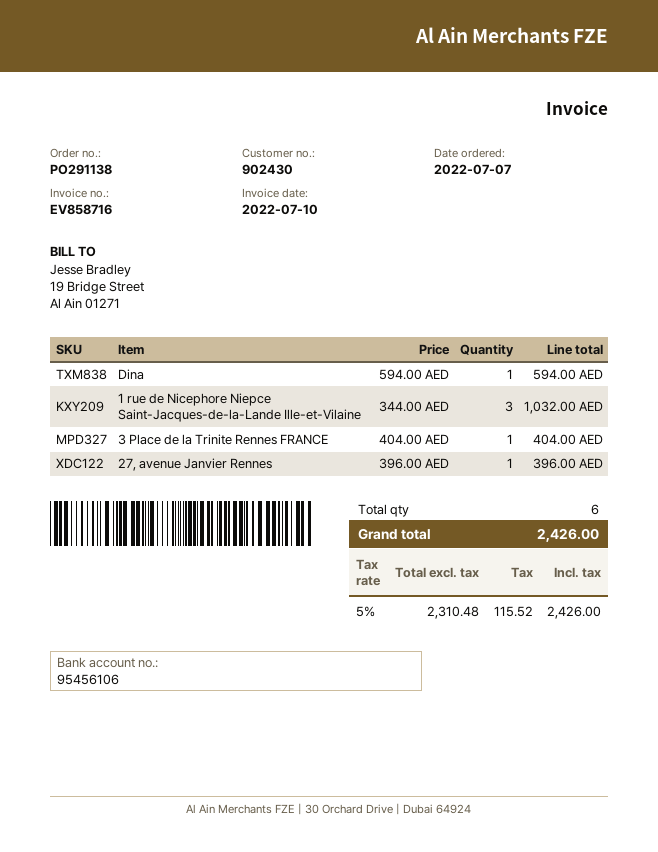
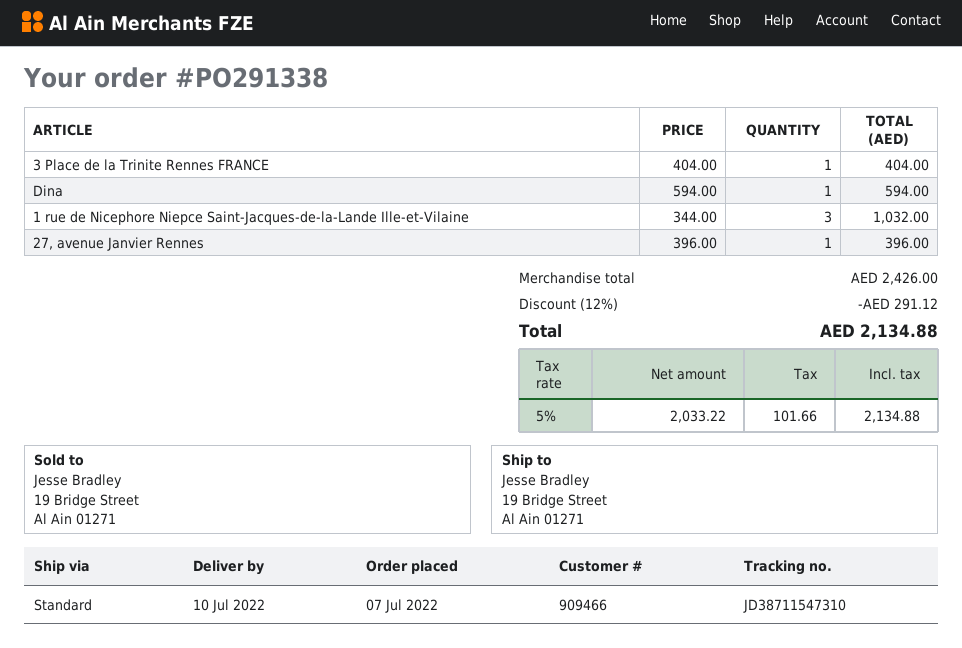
order number: PO291138 -> PO291338
customer number: 902430 -> 909466
discount: none -> 12% = 291.12
net: 2310.48 -> 2033.22
tax: 5% = 115.52 -> 5% = 101.66
total: 2426.00 -> 2134.88

